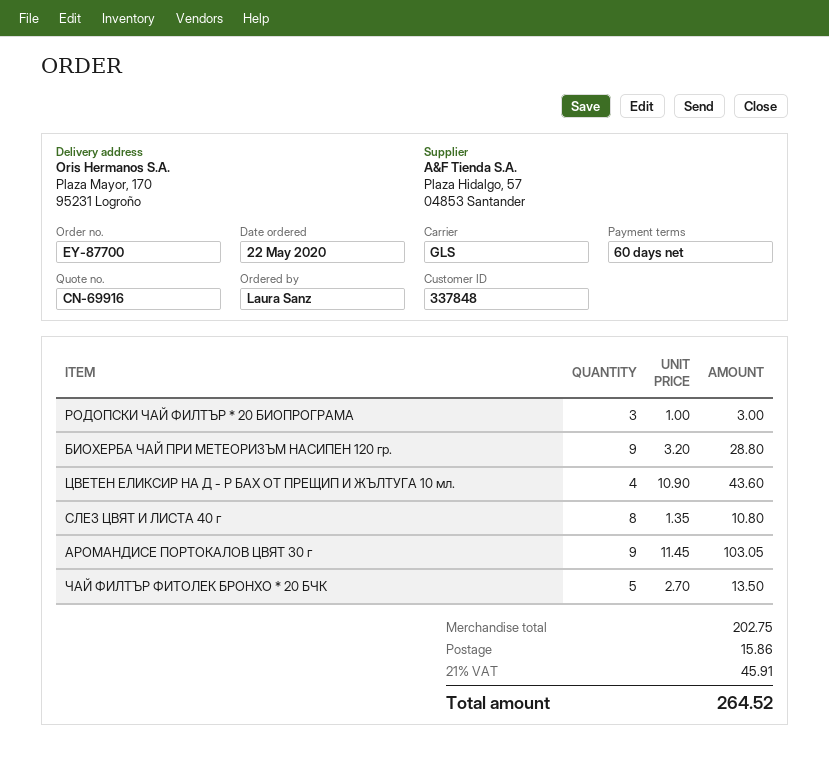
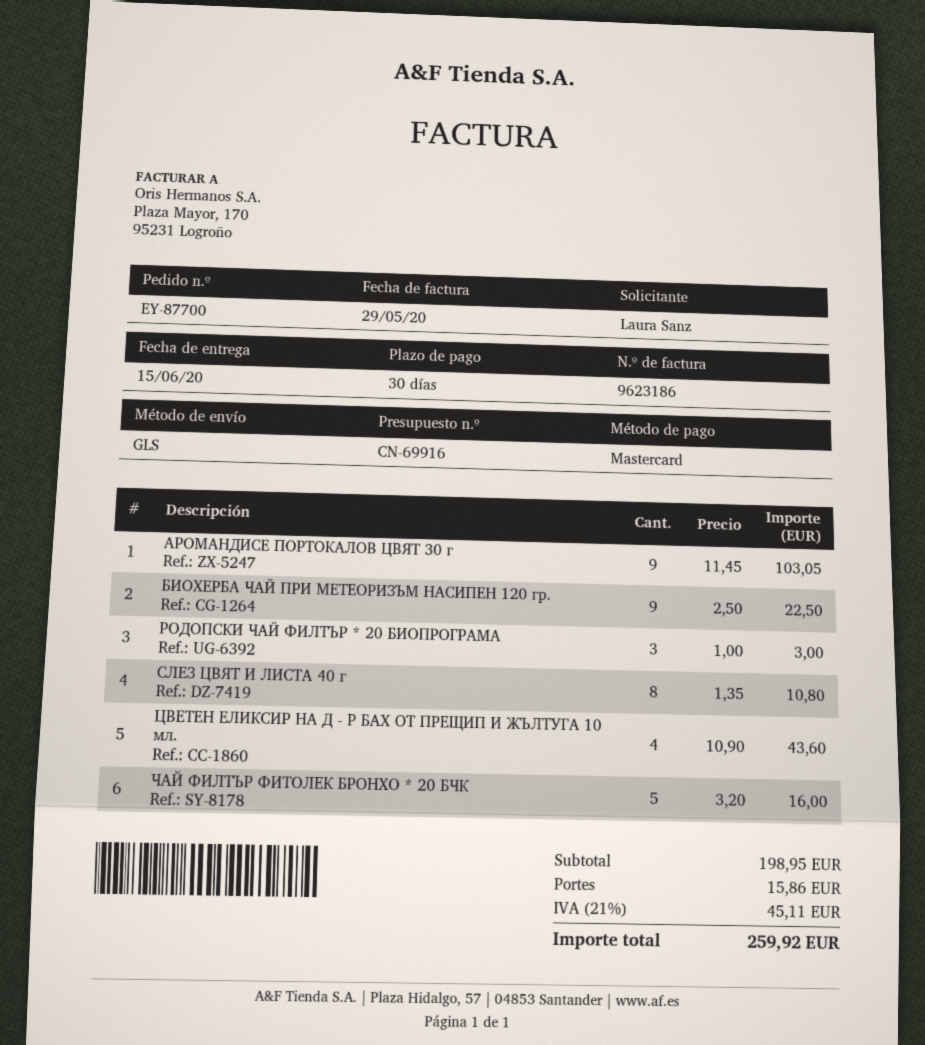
payment terms: 60 days -> 30 days
БИОХЕРБА ЧАЙ ПРИ МЕТЕОРИЗЪМ НАСИПЕН 120 гр.: 9 x 3.20 = 28.80 -> 9 x 2.50 = 22.50
ЧАЙ ФИЛТЪР ФИТОЛЕК БРОНХО * 20 БЧК: 5 x 2.70 = 13.50 -> 5 x 3.20 = 16.00
subtotal: 202.75 -> 198.95
tax: 21% = 45.91 -> 21% = 45.11
total: 264.52 -> 259.92

